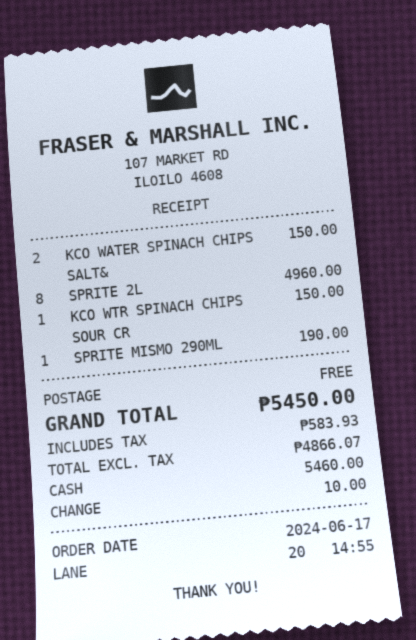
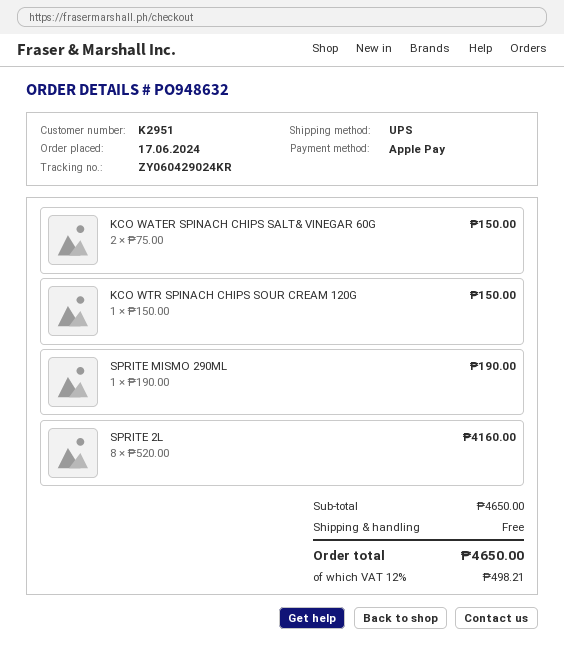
payment method: cash -> Apple Pay
SPRITE 2L: 8 for 4960.00 -> 8 for 4160.00
tax: 583.93 -> 498.21
total: 5450.00 -> 4650.00

